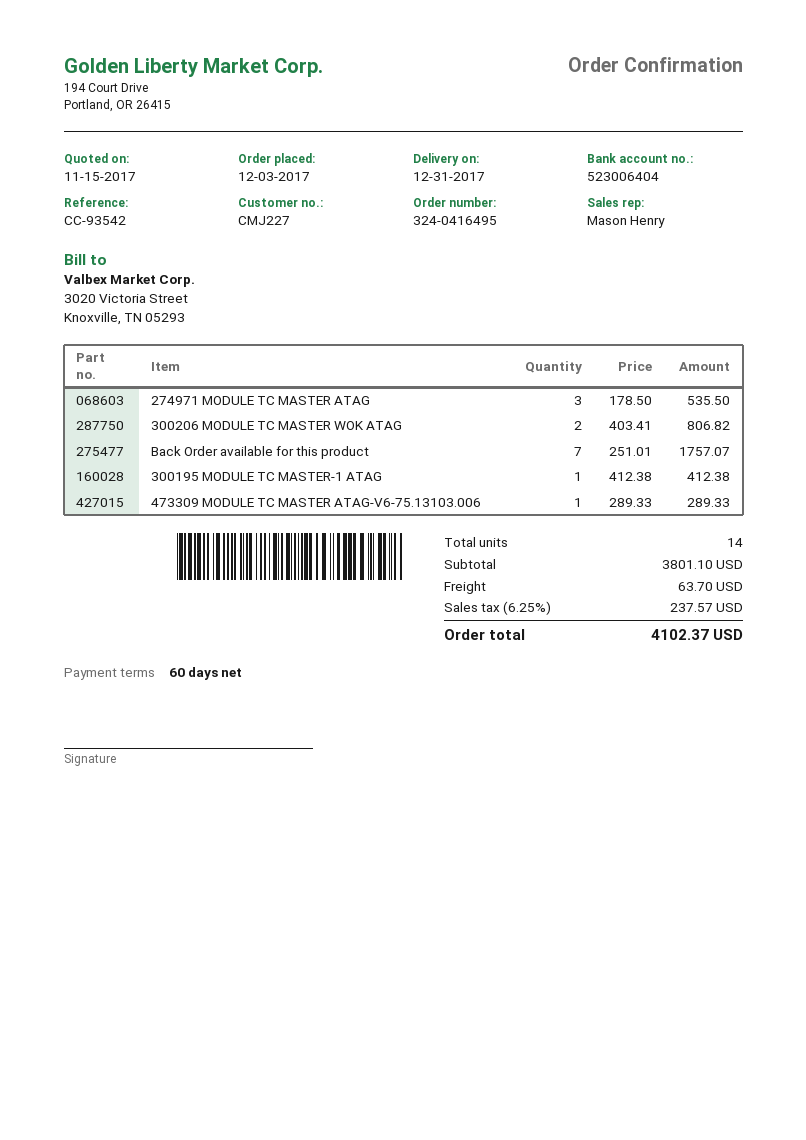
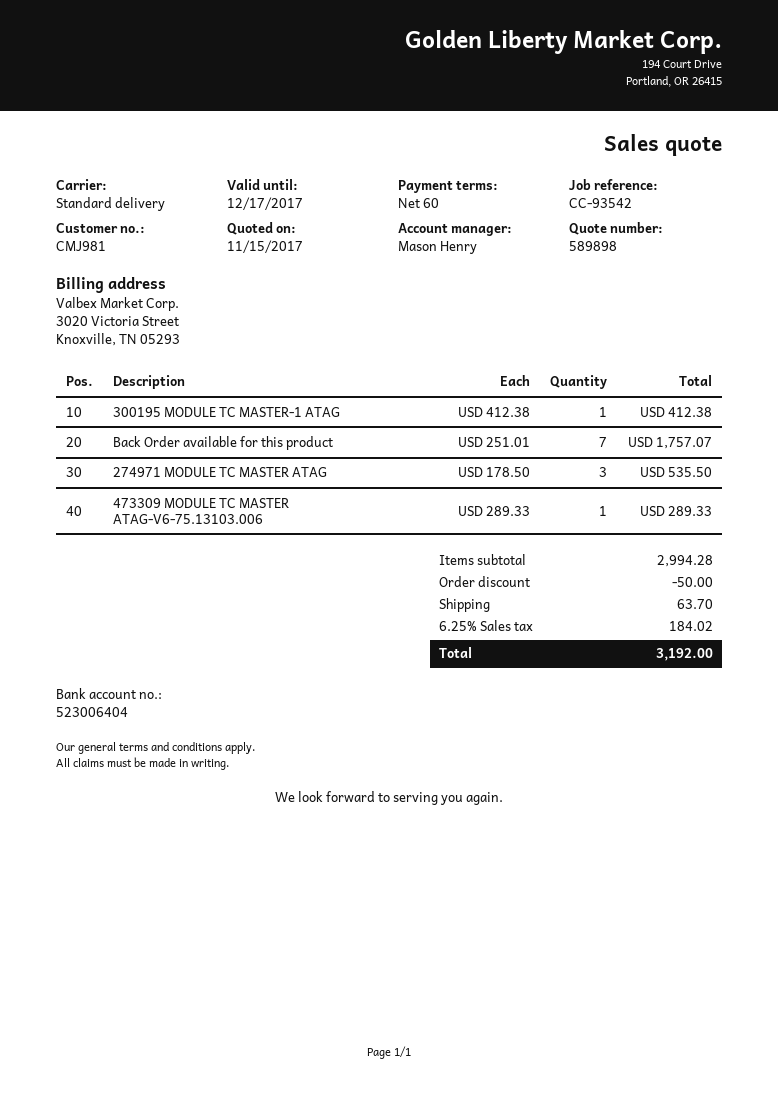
customer number: CMJ227 -> CMJ981
300206 MODULE TC MASTER WOK ATAG: 2 x 403.41 = 806.82 -> none
subtotal: 3801.10 -> 2994.28
discount: none -> 50.00
tax: 6.25% = 237.57 -> 6.25% = 184.02
total: 4102.37 -> 3192.00

